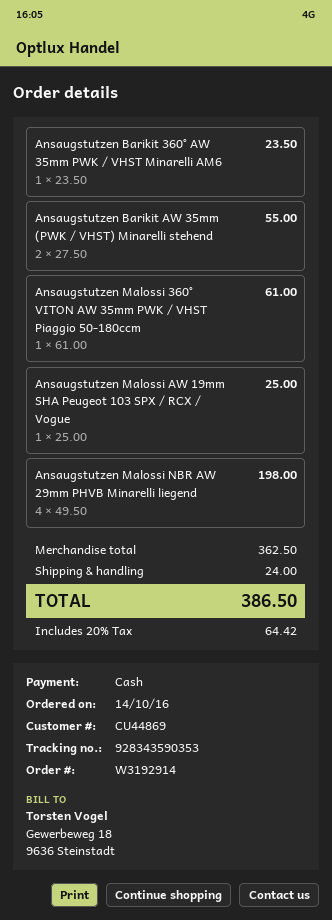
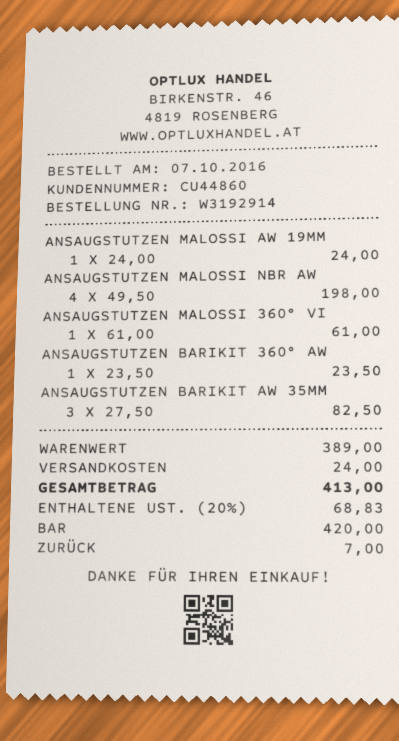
order date: 2016-10-14 -> 2016-10-07
customer number: CU44869 -> CU44860
Ansaugstutzen Barikit AW 35mm (PWK / VHST) Minarelli stehend: 2 x 27.50 = 55.00 -> 3 x 27.50 = 82.50
Ansaugstutzen Malossi AW 19mm SHA Peugeot 103 SPX / RCX / Vogue: 1 x 25.00 = 25.00 -> 1 x 24.00 = 24.00
subtotal: 362.50 -> 389.00
tax: 20% = 64.42 -> 20% = 68.83
total: 386.50 -> 413.00

